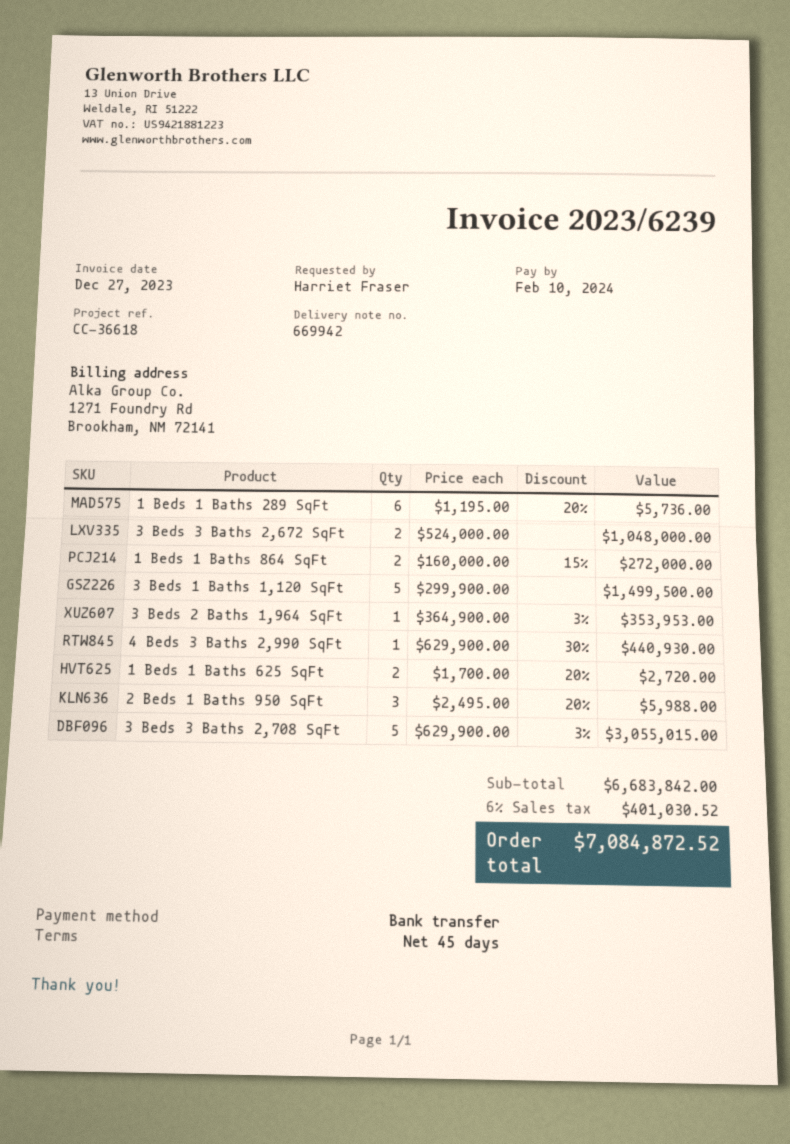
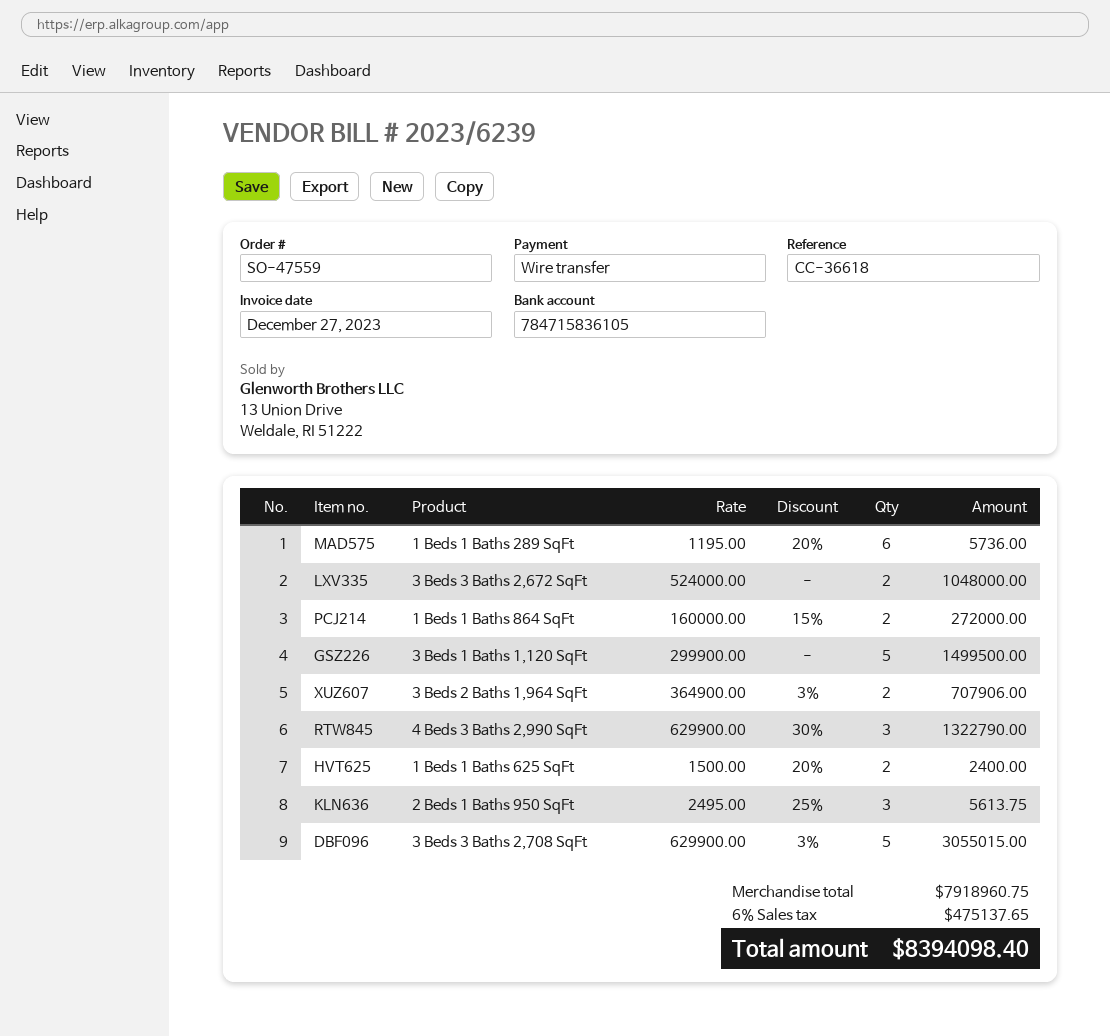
3 Beds 2 Baths 1,964 SqFt: 1 x 364900.00 - 3% = 353953.00 -> 2 x 364900.00 - 3% = 707906.00
4 Beds 3 Baths 2,990 SqFt: 1 x 629900.00 - 30% = 440930.00 -> 3 x 629900.00 - 30% = 1322790.00
1 Beds 1 Baths 625 SqFt: 2 x 1700.00 - 20% = 2720.00 -> 2 x 1500.00 - 20% = 2400.00
2 Beds 1 Baths 950 SqFt: 3 x 2495.00 - 20% = 5988.00 -> 3 x 2495.00 - 25% = 5613.75
subtotal: 6683842.00 -> 7918960.75
tax: 6% = 401030.52 -> 6% = 475137.65
total: 7084872.52 -> 8394098.40

